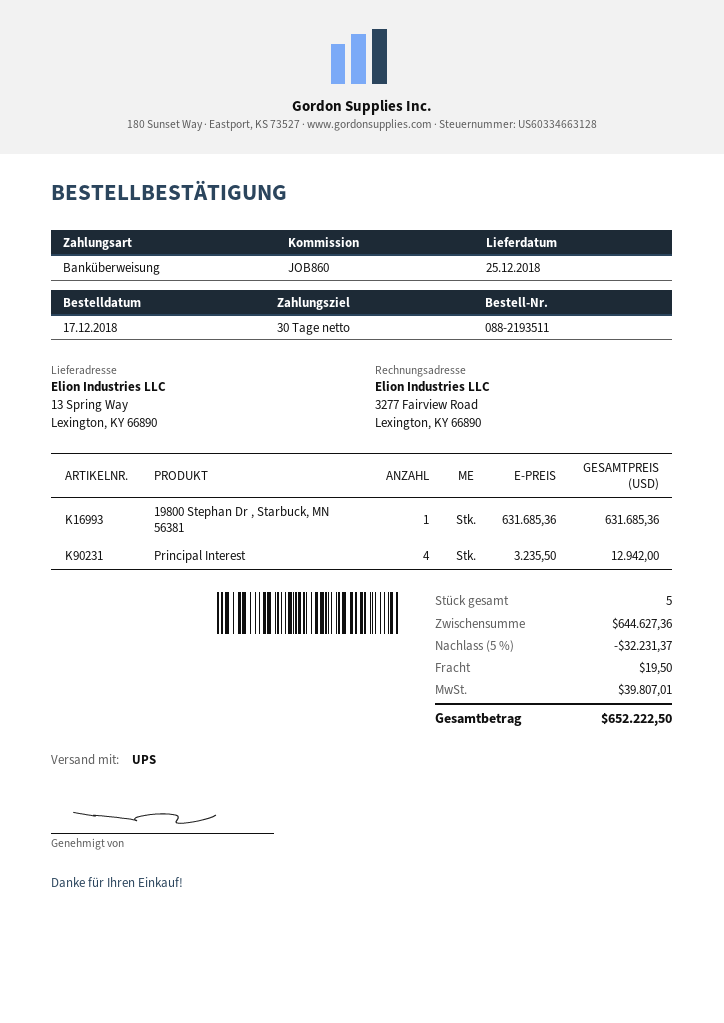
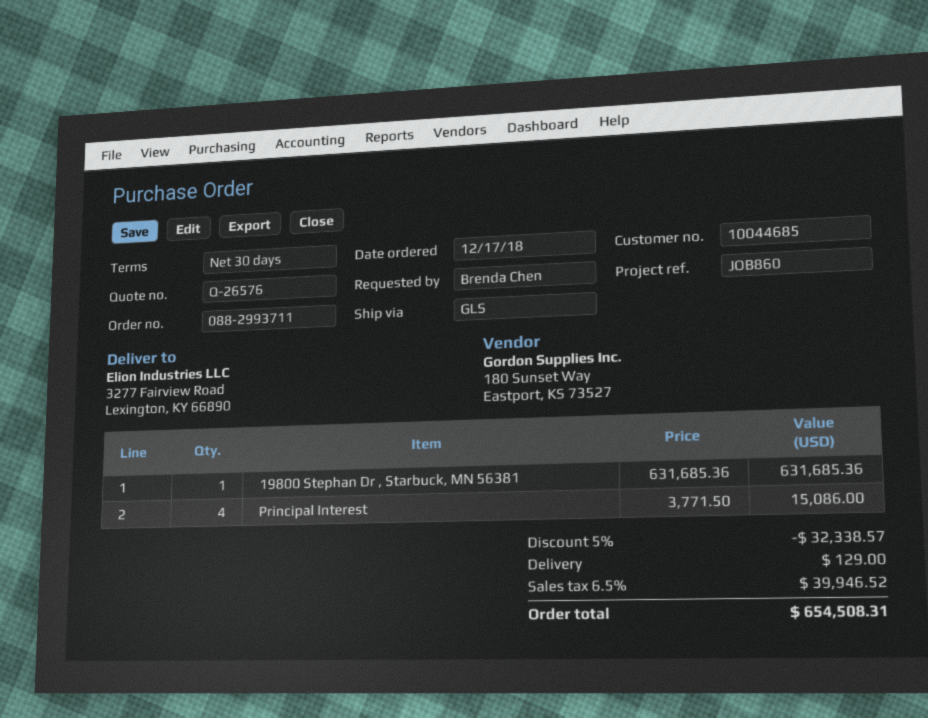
order number: 088-2193511 -> 088-2993711
shipping method: UPS -> GLS
ship to: 13 Spring Way, Lexington, KY 66890 -> 3277 Fairview Road, Lexington, KY 66890
Principal Interest: 4 x 3235.50 = 12942.00 -> 4 x 3771.50 = 15086.00
discount: 5% = 32231.37 -> 5% = 32338.57
shipping: 19.50 -> 129.00
tax: 39807.01 -> 39946.52
total: 652222.50 -> 654508.31

